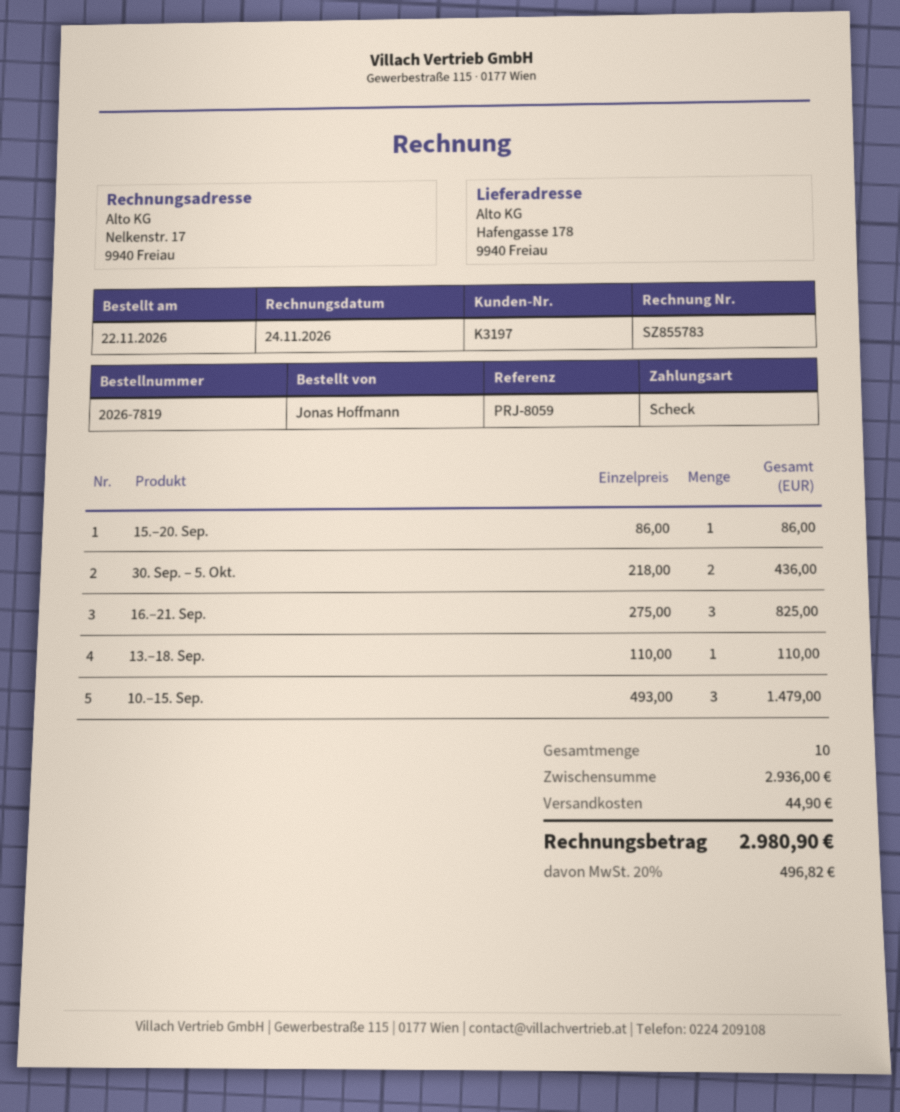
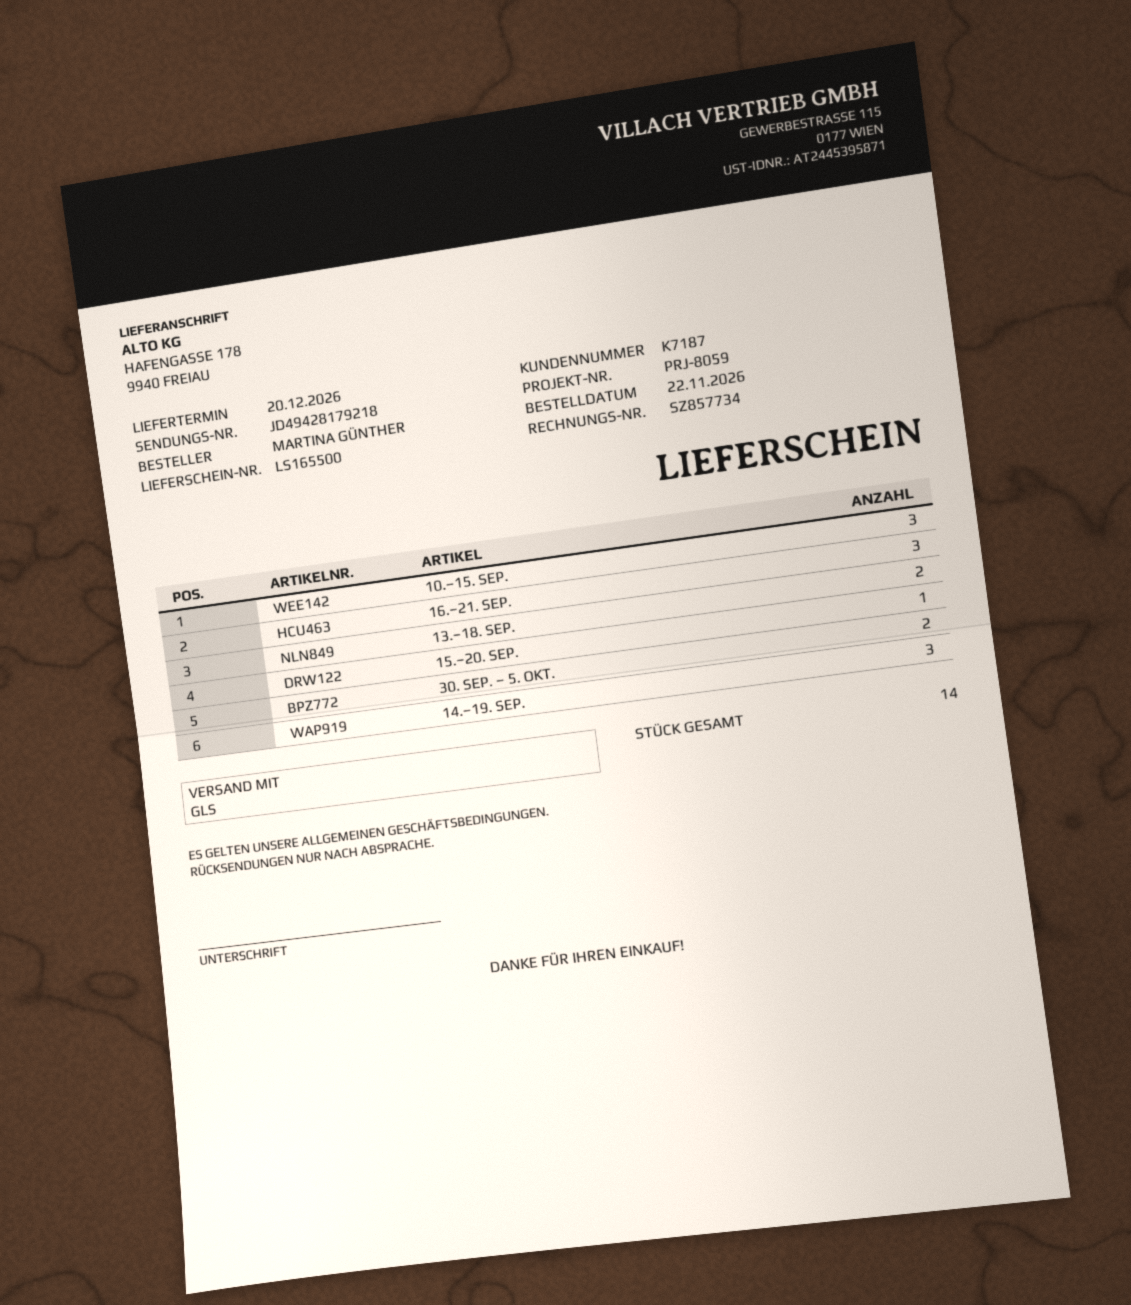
invoice number: SZ855783 -> SZ857734
customer number: K3197 -> K7187
ordered by: Jonas Hoffmann -> MARTINA GÜNTHER
13.–18. Sep.: 1 -> 2
14.–19. SEP.: none -> 3
total quantity: 10 -> 14

